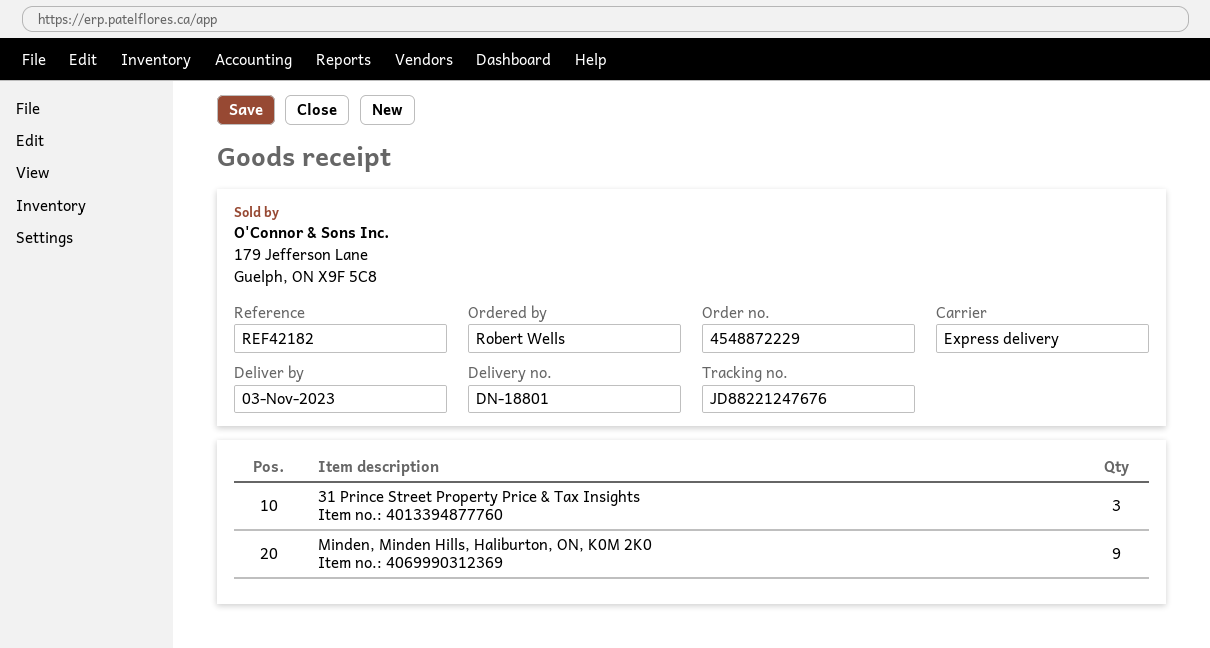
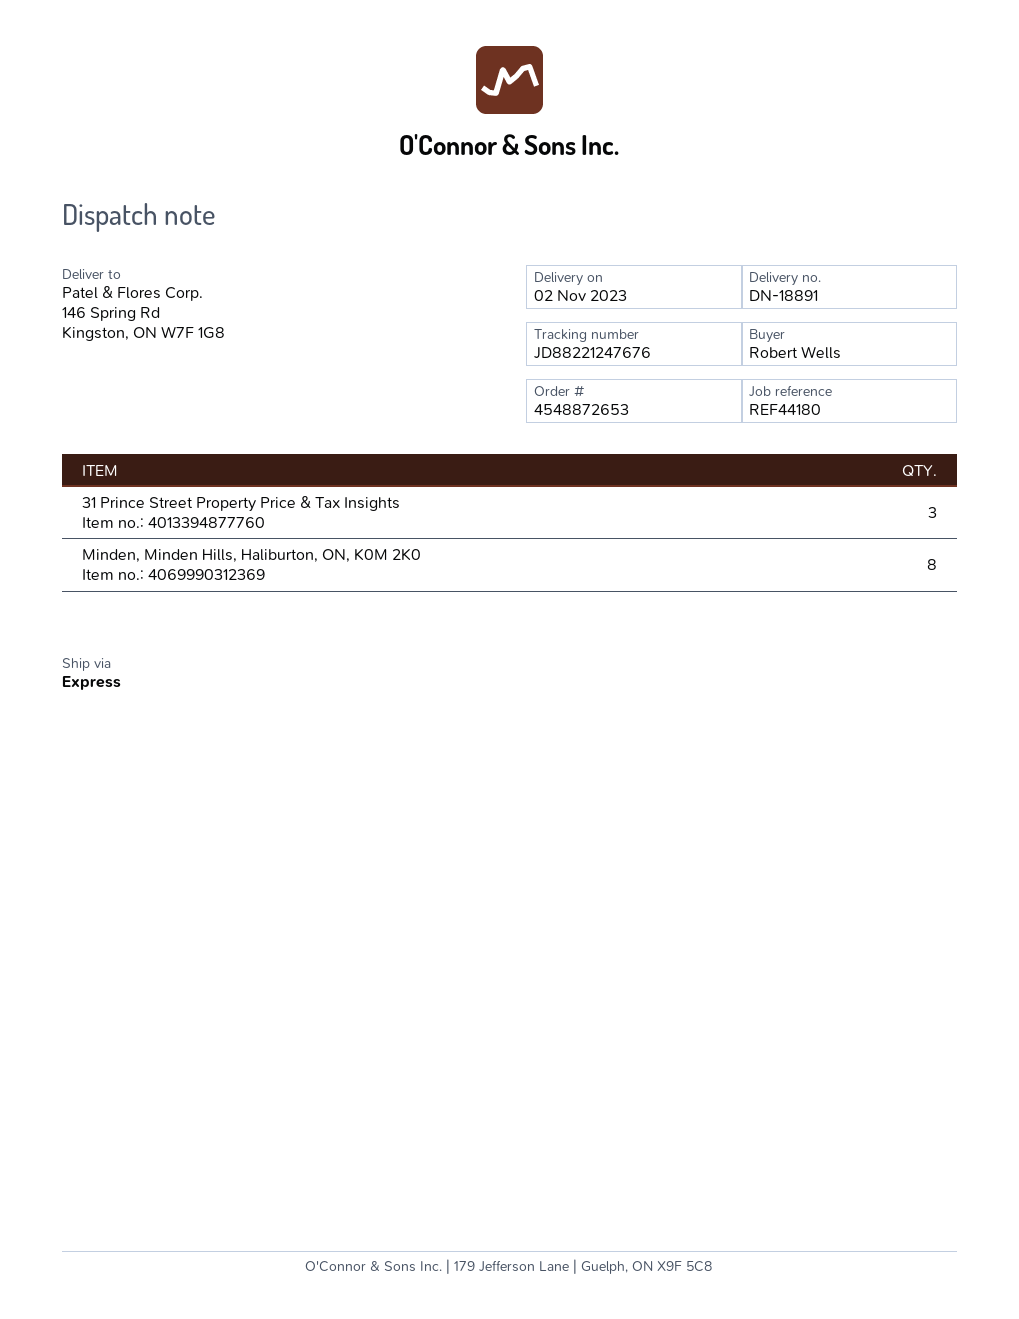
order number: 4548872229 -> 4548872653
delivery note number: DN-18801 -> DN-18891
delivery date: 2023-11-03 -> 2023-11-02
reference: REF42182 -> REF44180
Minden, Minden Hills, Haliburton, ON, K0M 2K0: 9 -> 8

